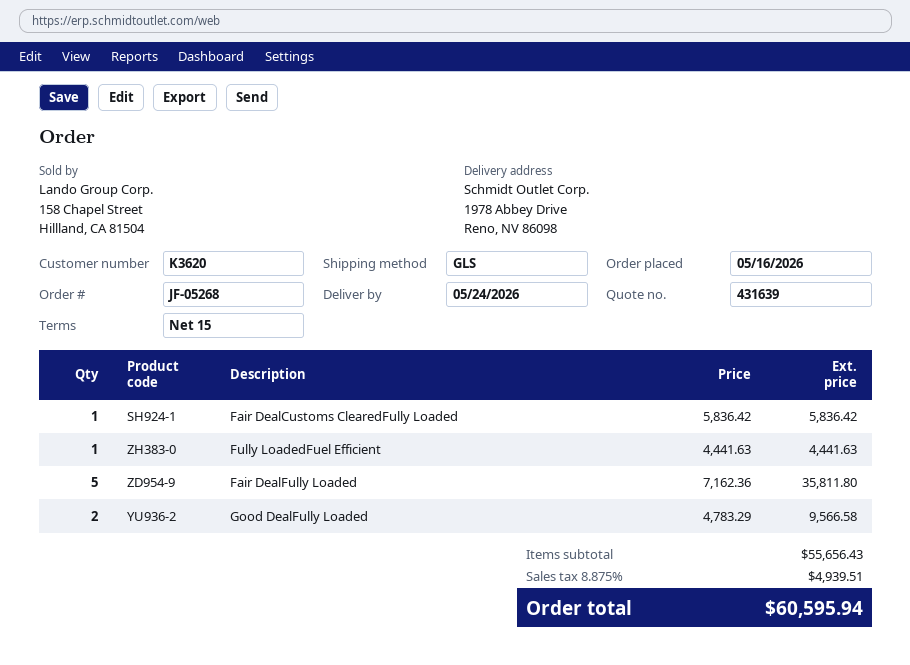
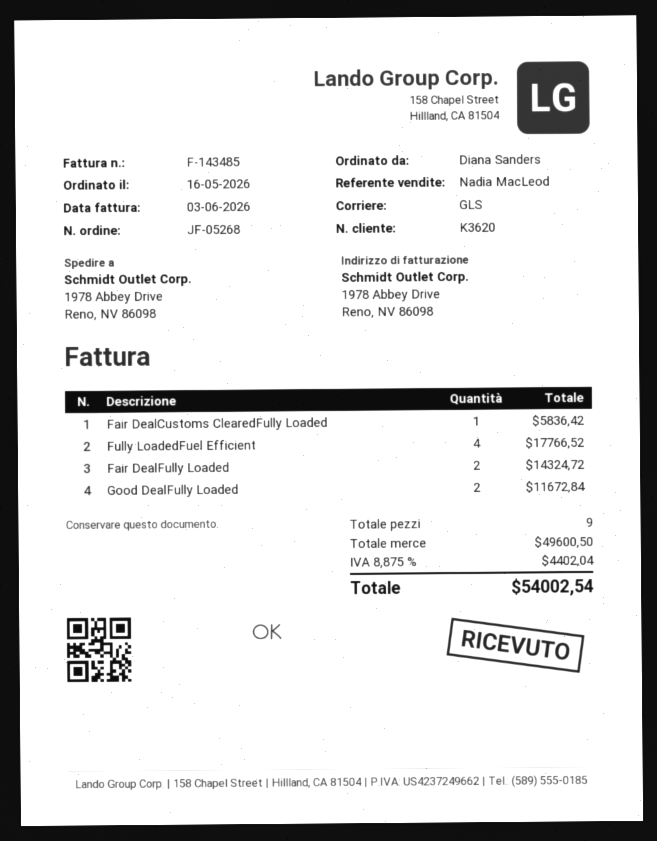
Fully LoadedFuel Efficient: 1 for 4441.63 -> 4 for 17766.52
Fair DealFully Loaded: 5 for 35811.80 -> 2 for 14324.72
Good DealFully Loaded: 2 for 9566.58 -> 2 for 11672.84
subtotal: 55656.43 -> 49600.50
tax: 8.875% = 4939.51 -> 8.875% = 4402.04
total: 60595.94 -> 54002.54

